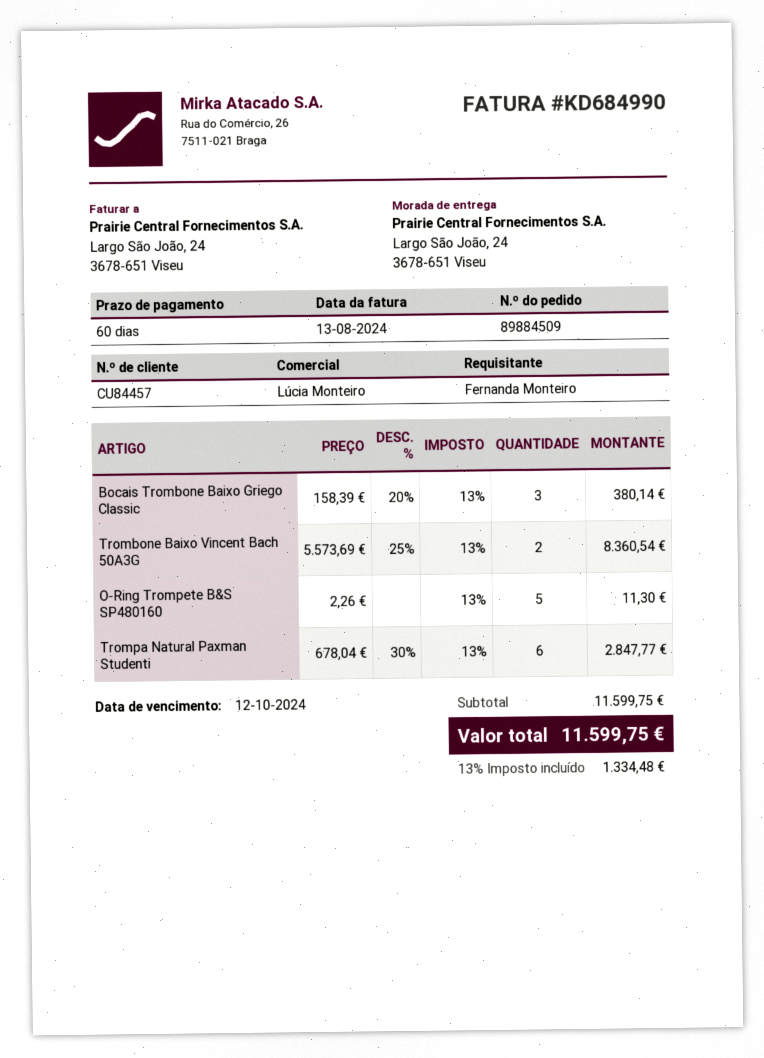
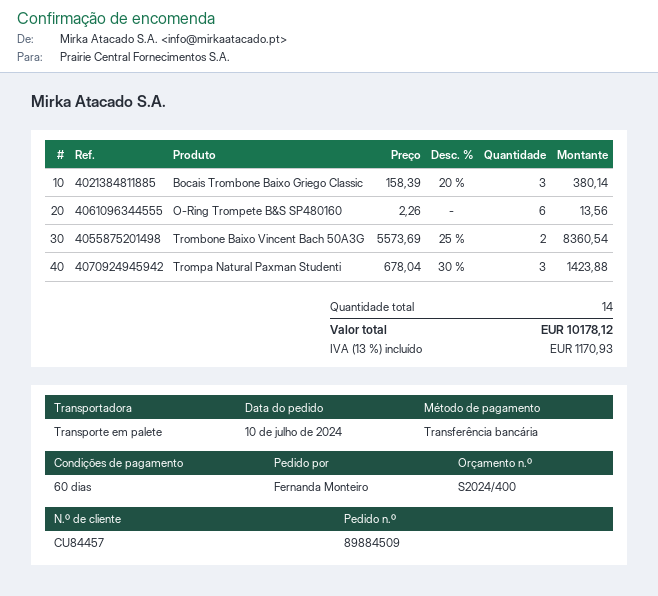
O-Ring Trompete B&S SP480160: 5 x 2.26 = 11.30 -> 6 x 2.26 = 13.56
Trompa Natural Paxman Studenti: 6 x 678.04 - 30% = 2847.77 -> 3 x 678.04 - 30% = 1423.88
tax: 13% = 1334.48 -> 13% = 1170.93
total: 11599.75 -> 10178.12

